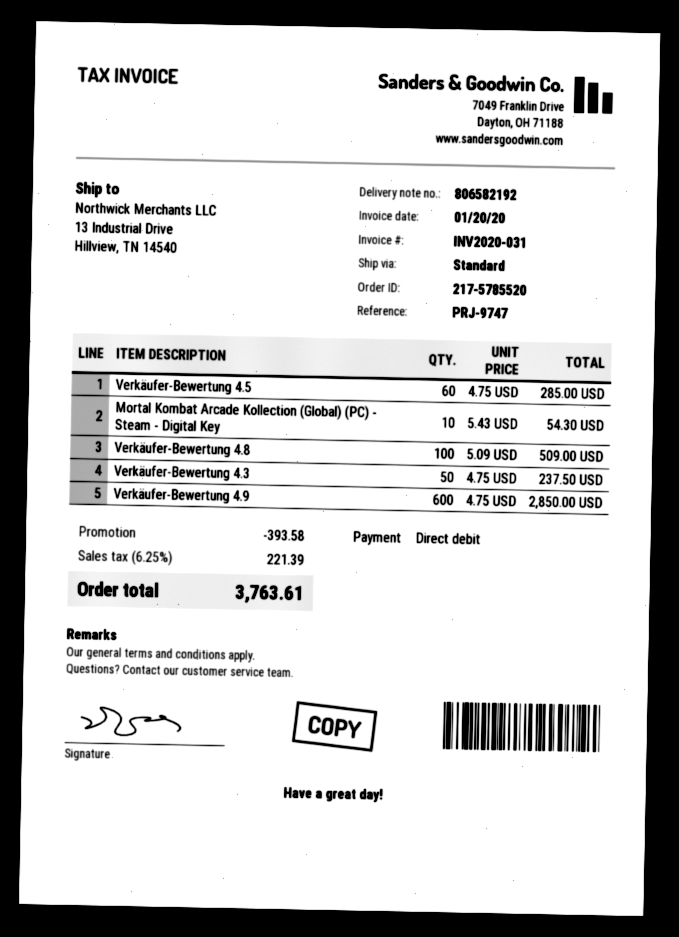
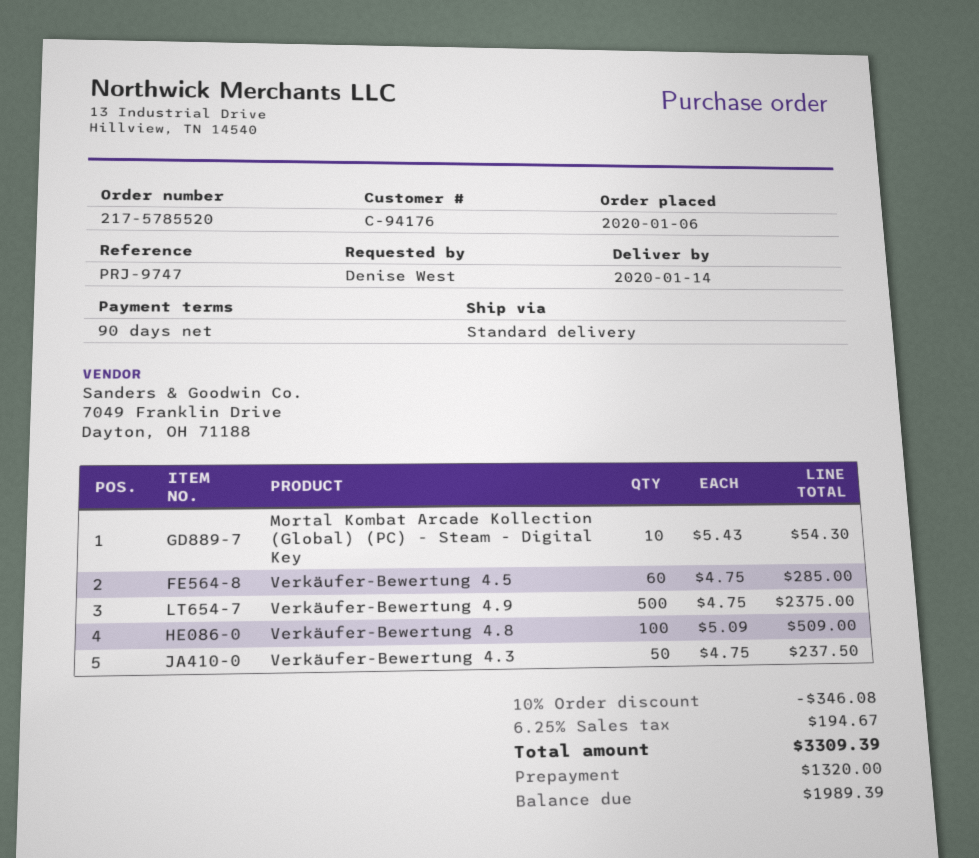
Verkäufer-Bewertung 4.9: 600 x 4.75 = 2850.00 -> 500 x 4.75 = 2375.00
discount: 393.58 -> 346.08
tax: 6.25% = 221.39 -> 6.25% = 194.67
total: 3763.61 -> 3309.39

